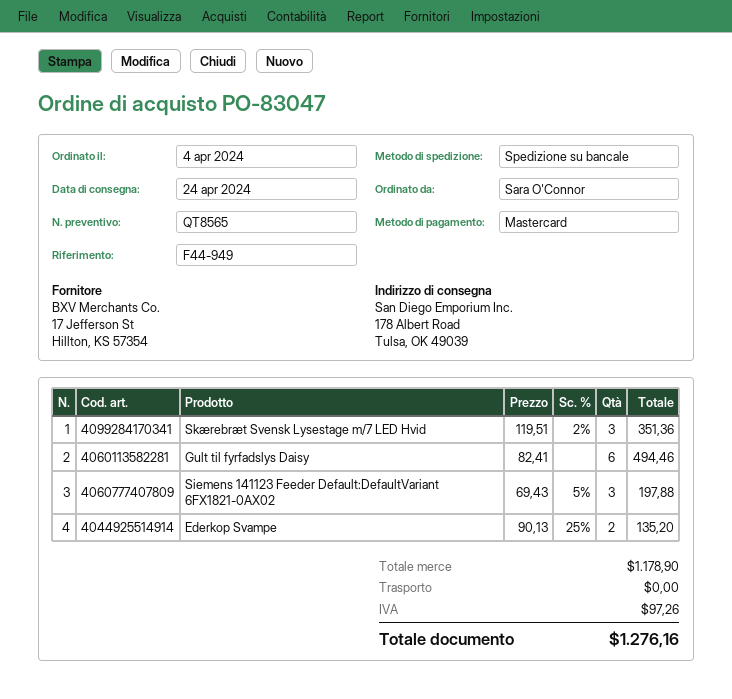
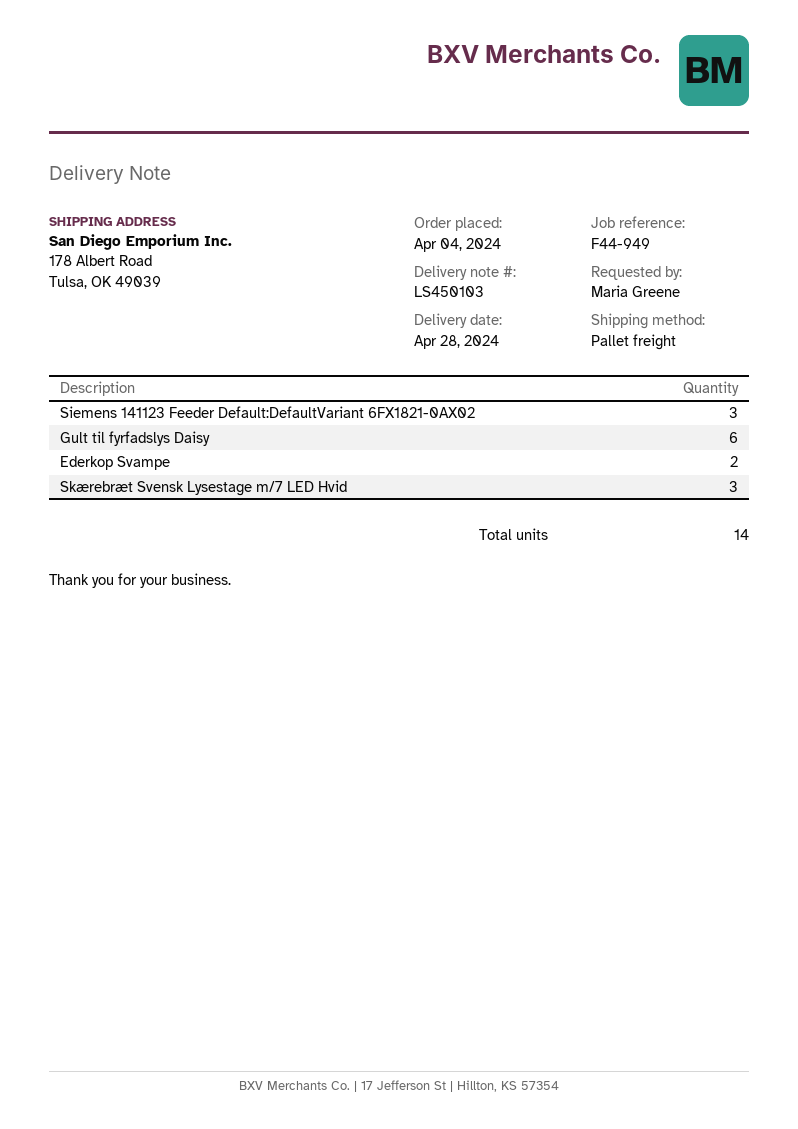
delivery date: 2024-04-24 -> 2024-04-28
ordered by: Sara O'Connor -> Maria Greene

